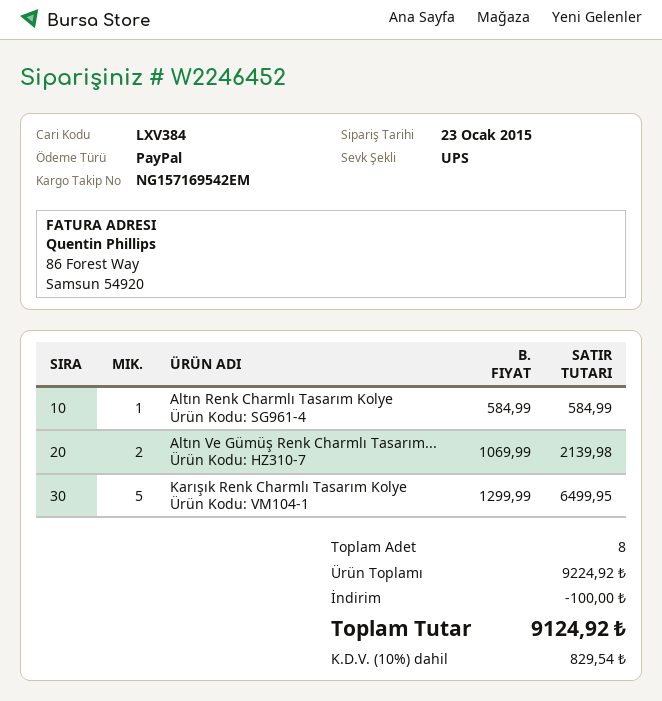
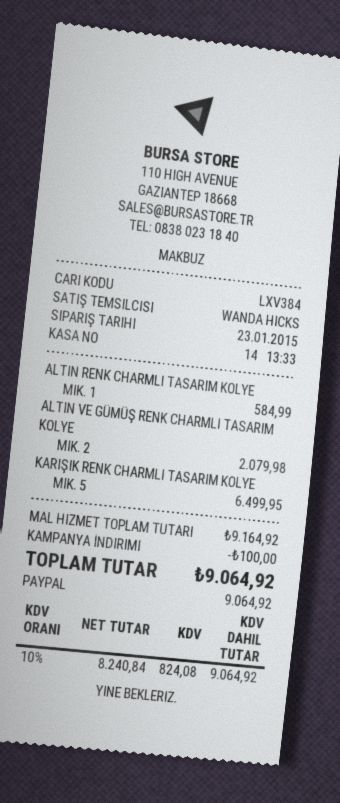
Altın Ve Gümüş Renk Charmlı Tasarım...: 2 for 2139.98 -> 2 for 2079.98
subtotal: 9224.92 -> 9164.92
tax: 10% = 829.54 -> 10% = 824.08
total: 9124.92 -> 9064.92

